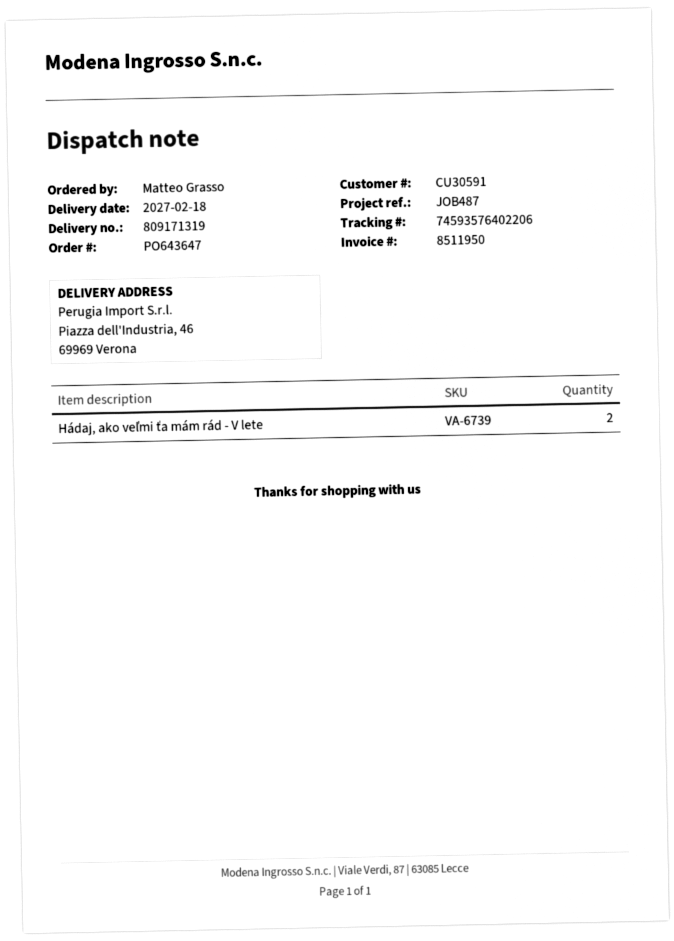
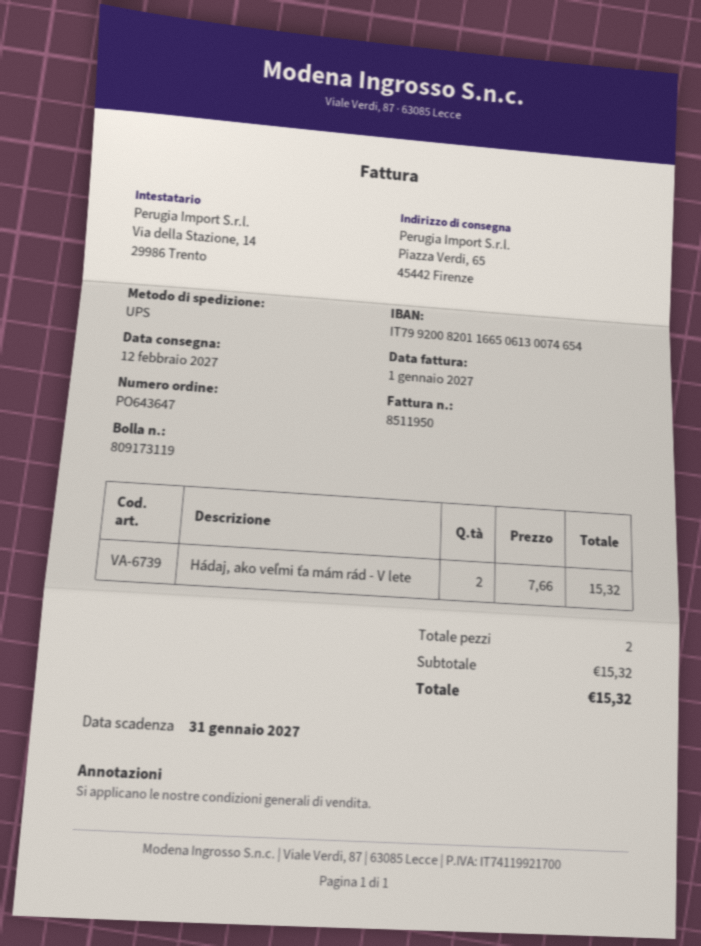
delivery note number: 809171319 -> 809173119
delivery date: 2027-02-18 -> 2027-02-12
ship to: Piazza dell'Industria, 46, 69969 Verona -> Piazza Verdi, 65, 45442 Firenze

